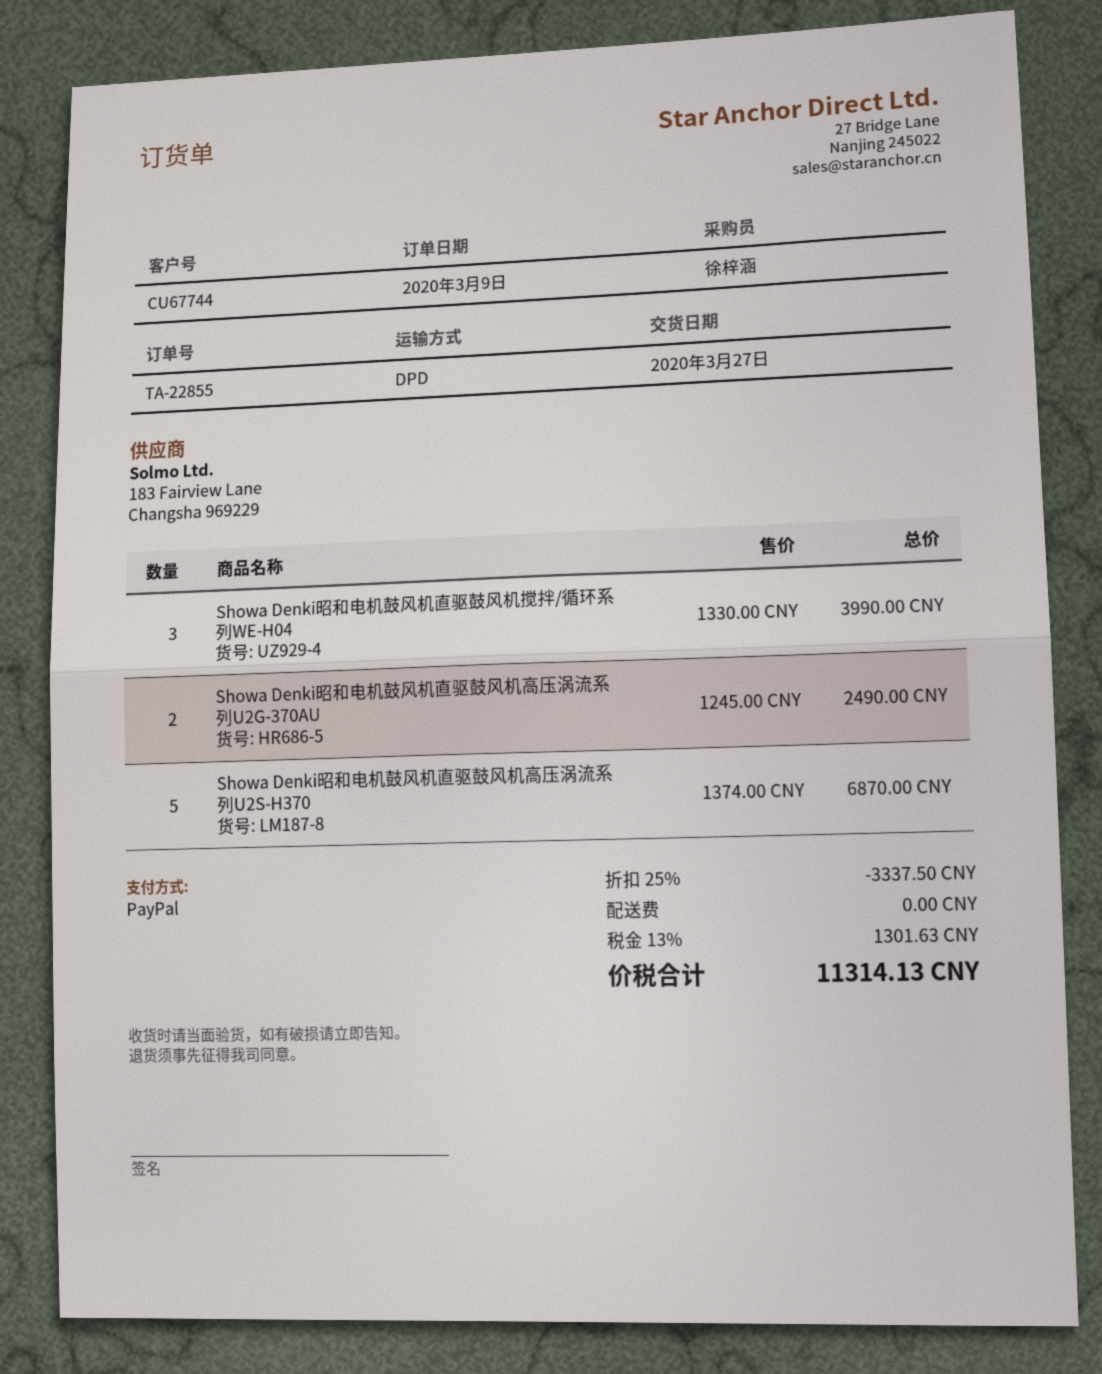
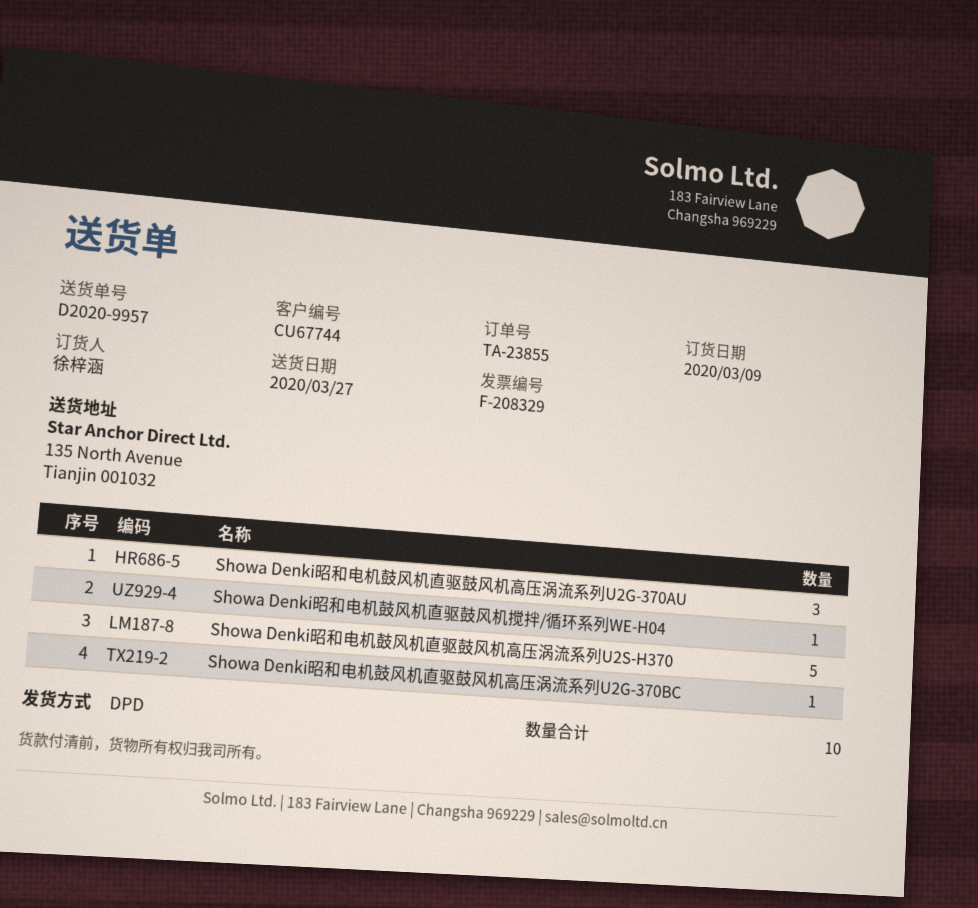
order number: TA-22855 -> TA-23855
Showa Denki昭和电机鼓风机直驱鼓风机搅拌/循环系列WE-H04: 3 -> 1
Showa Denki昭和电机鼓风机直驱鼓风机高压涡流系列U2G-370AU: 2 -> 3
Showa Denki昭和电机鼓风机直驱鼓风机高压涡流系列U2G-370BC: none -> 1

